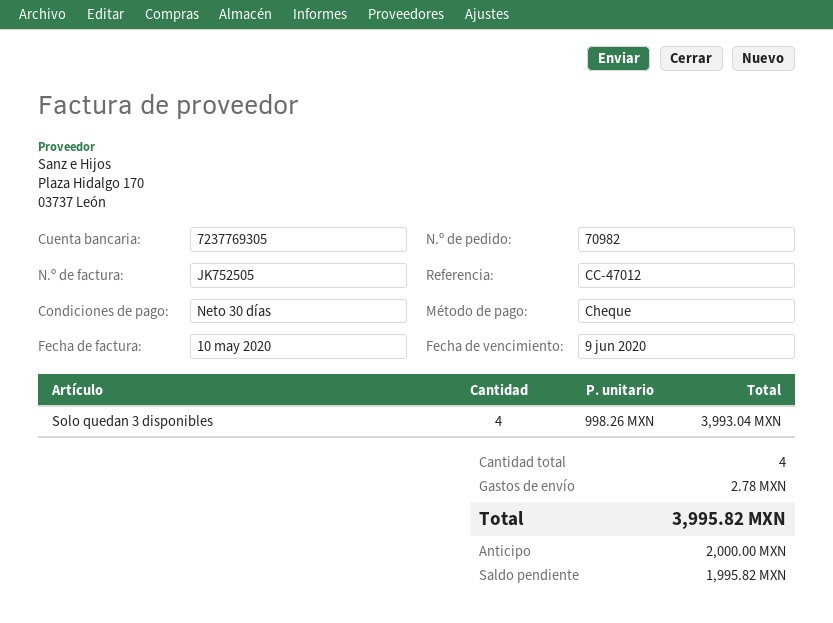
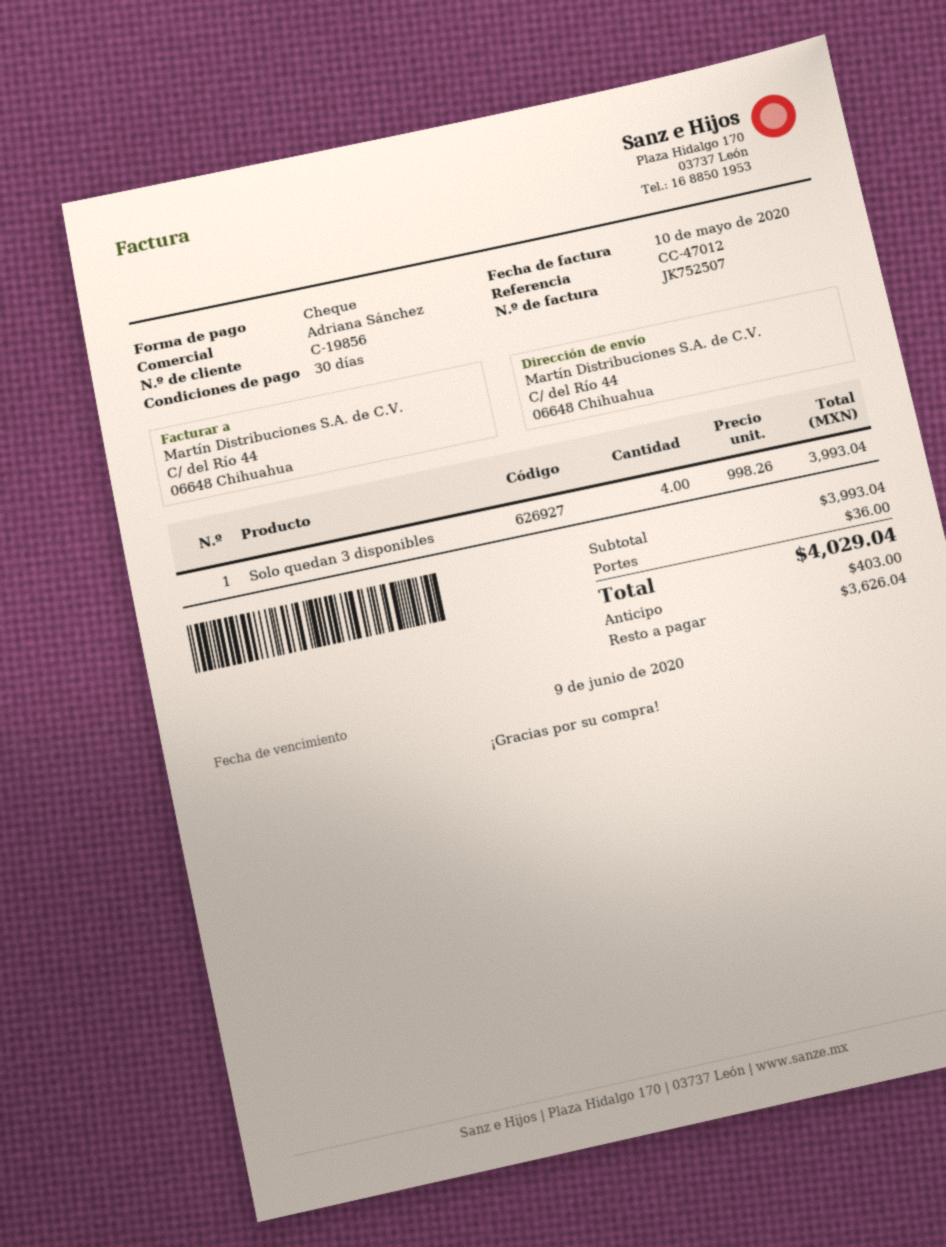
invoice number: JK752505 -> JK752507
shipping: 2.78 -> 36.00
total: 3995.82 -> 4029.04
deposit: 2000.00 -> 403.00
balance: 1995.82 -> 3626.04

